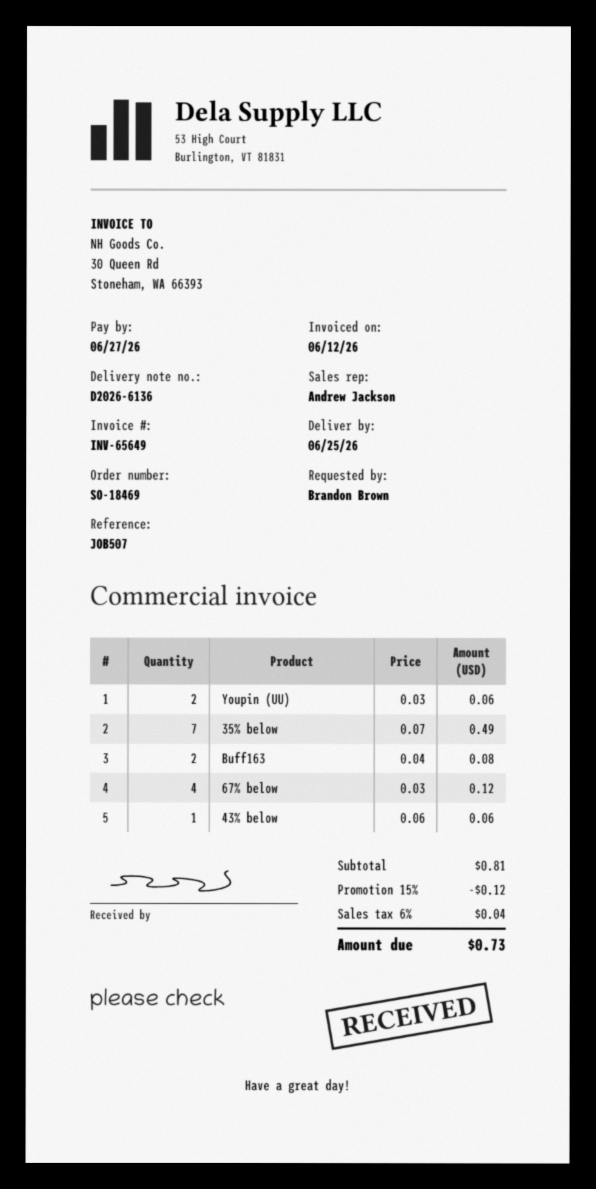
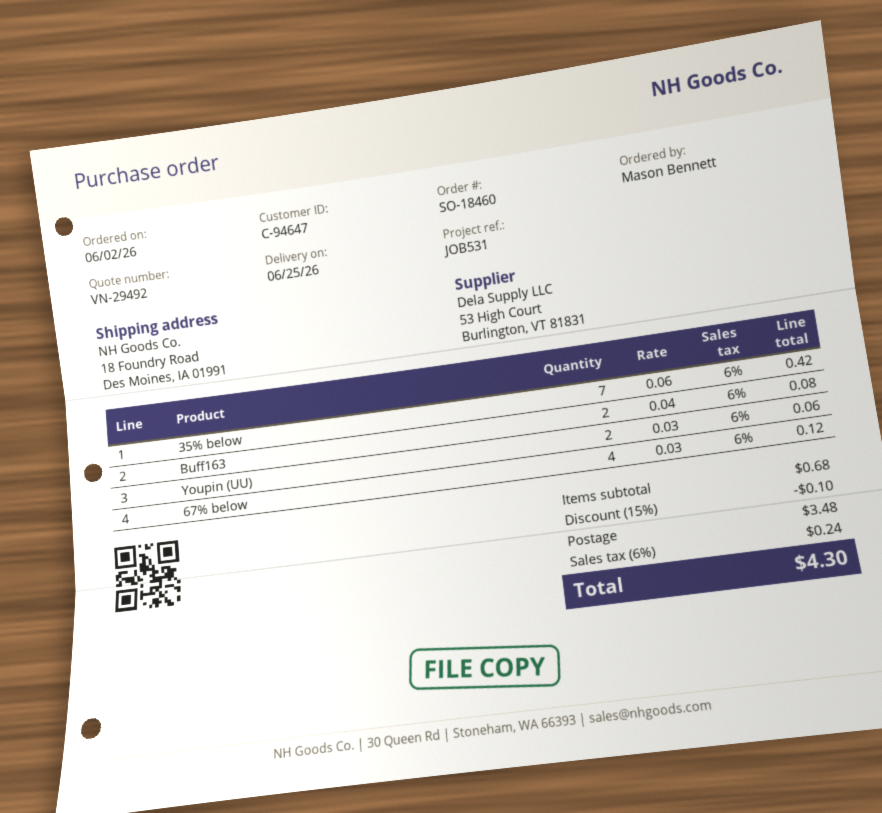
order number: SO-18469 -> SO-18460
reference: JOB507 -> JOB531
ordered by: Brandon Brown -> Mason Bennett
35% below: 7 x 0.07 = 0.49 -> 7 x 0.06 = 0.42
43% below: 1 x 0.06 = 0.06 -> none
subtotal: 0.81 -> 0.68
discount: 15% = 0.12 -> 15% = 0.10
shipping: none -> 3.48
tax: 6% = 0.04 -> 6% = 0.24
total: 0.73 -> 4.30

